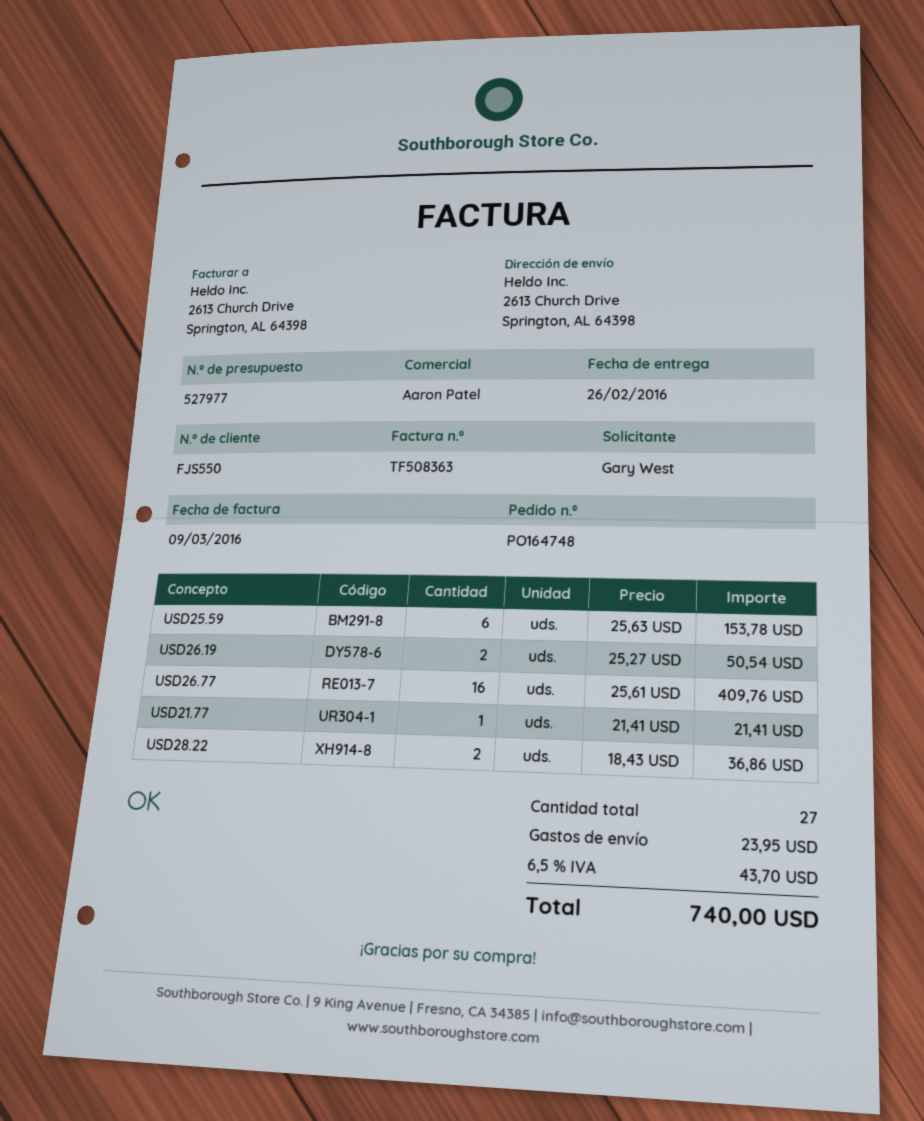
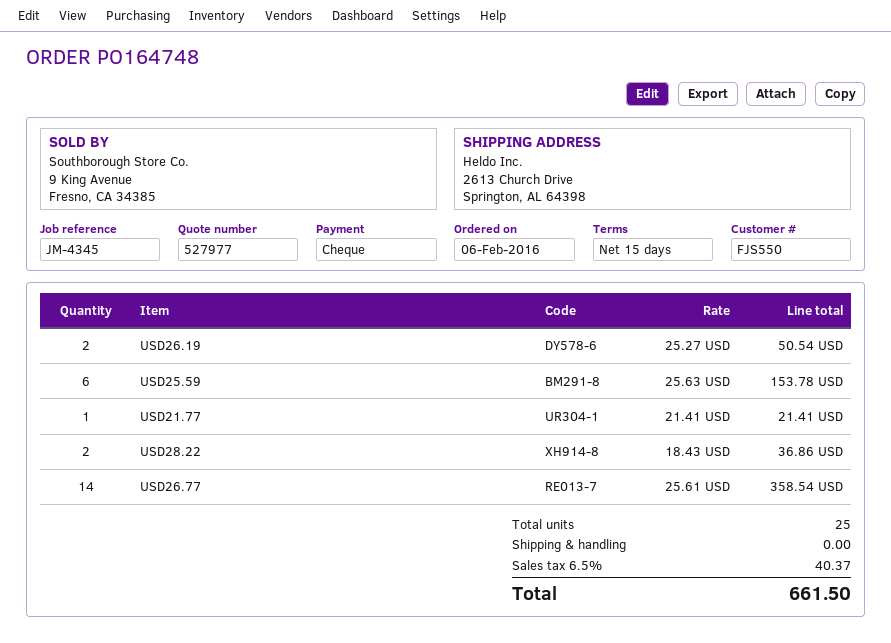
USD26.77: 16 x 25.61 = 409.76 -> 14 x 25.61 = 358.54
total quantity: 27 -> 25
shipping: 23.95 -> 0.00
tax: 6.5% = 43.70 -> 6.5% = 40.37
total: 740.00 -> 661.50

